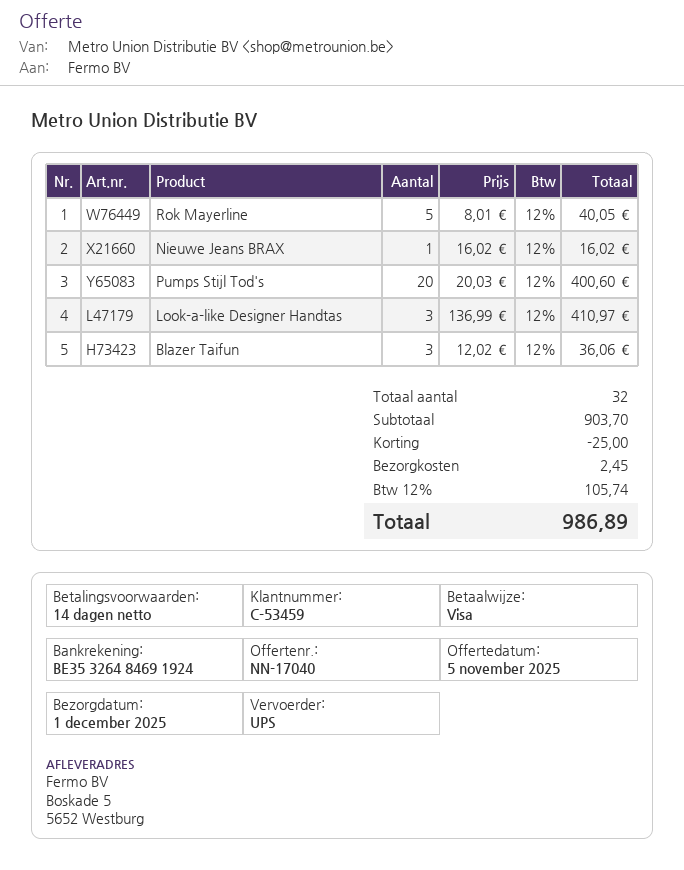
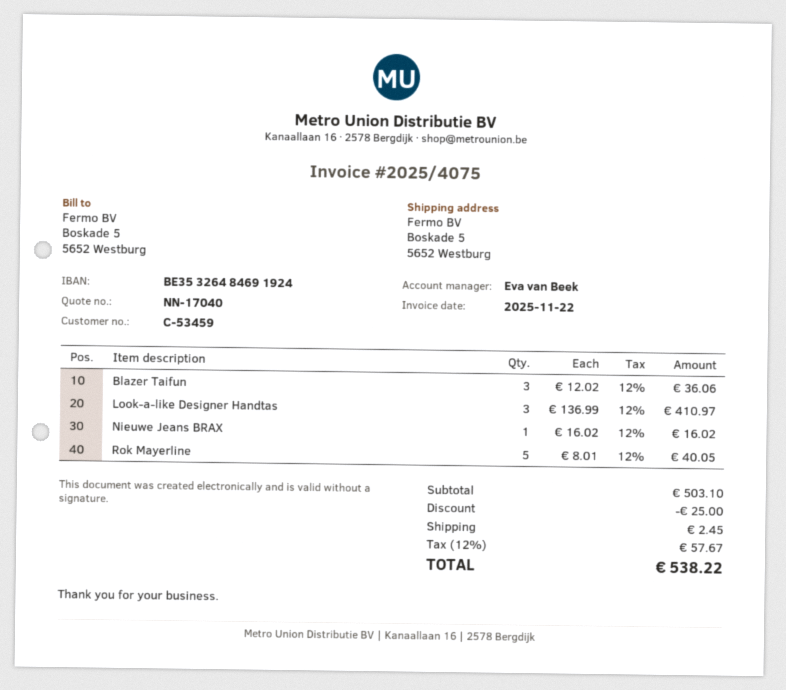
Pumps Stijl Tod's: 20 x 20.03 = 400.60 -> none
subtotal: 903.70 -> 503.10
tax: 12% = 105.74 -> 12% = 57.67
total: 986.89 -> 538.22

